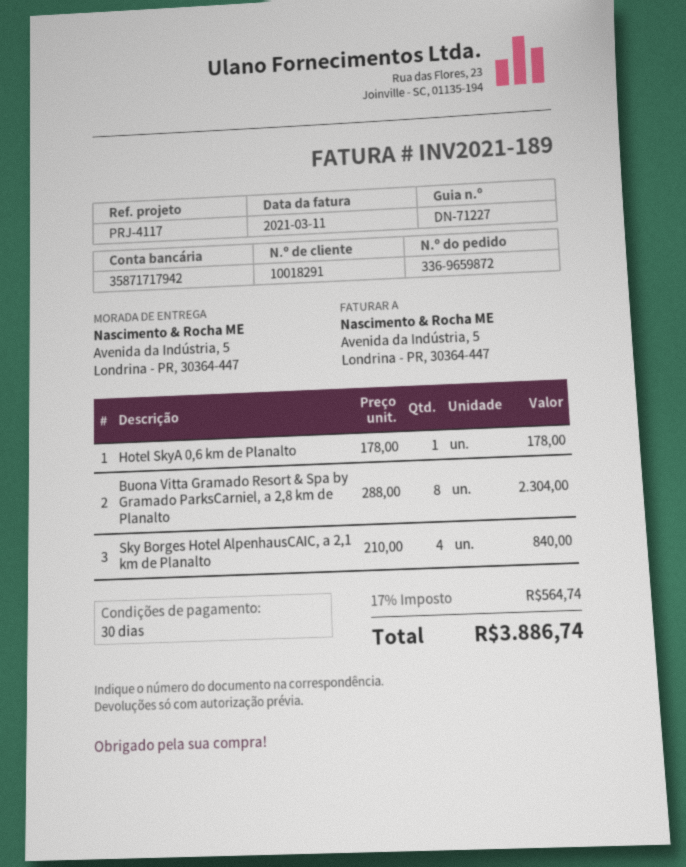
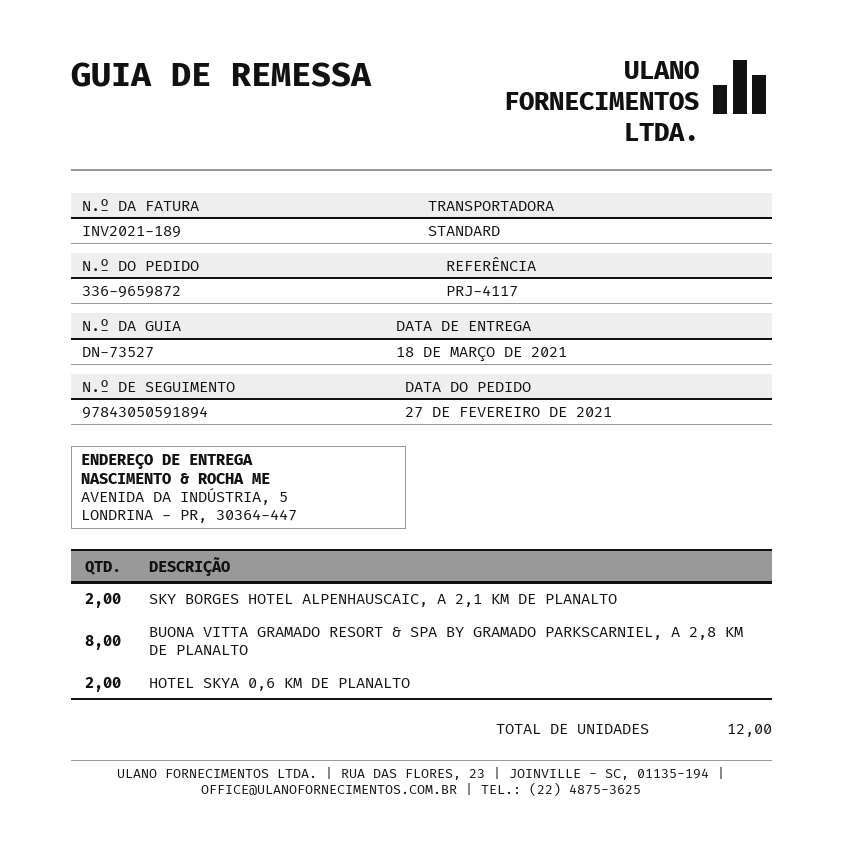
delivery note number: DN-71227 -> DN-73527
Hotel SkyA 0,6 km de Planalto: 1 -> 2
Sky Borges Hotel AlpenhausCAIC, a 2,1 km de Planalto: 4 -> 2

